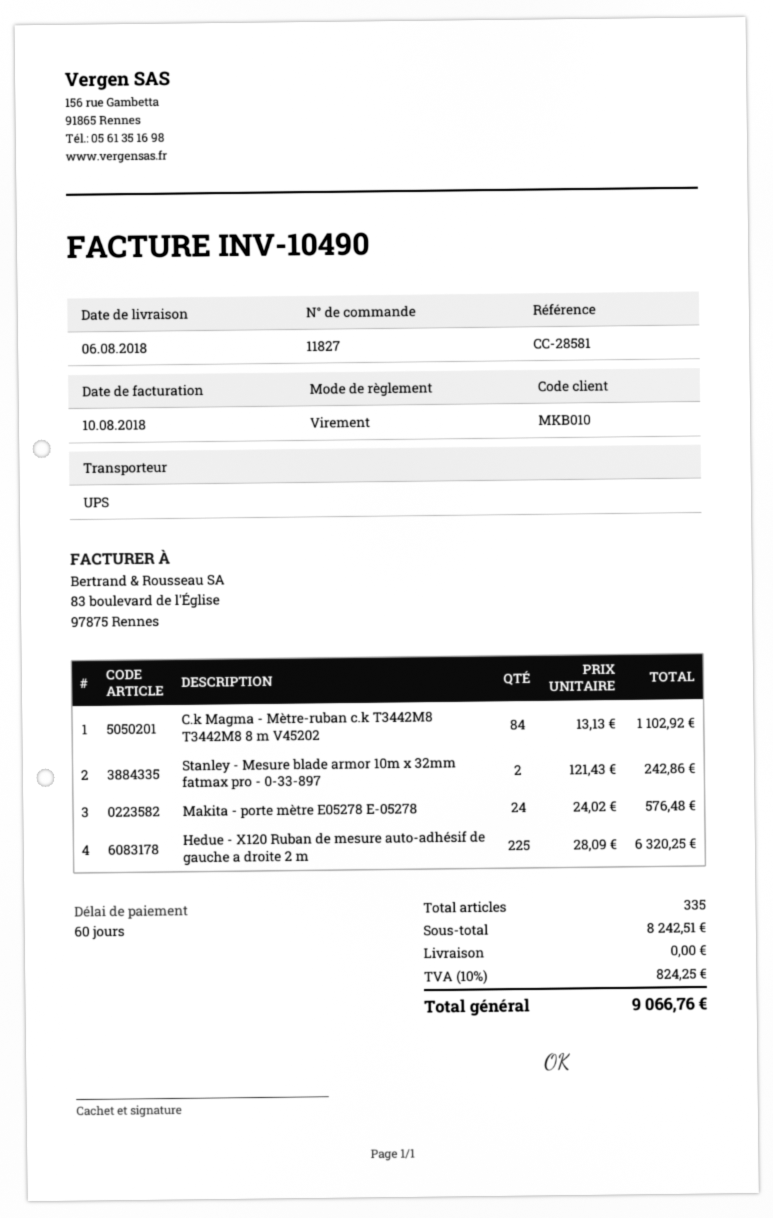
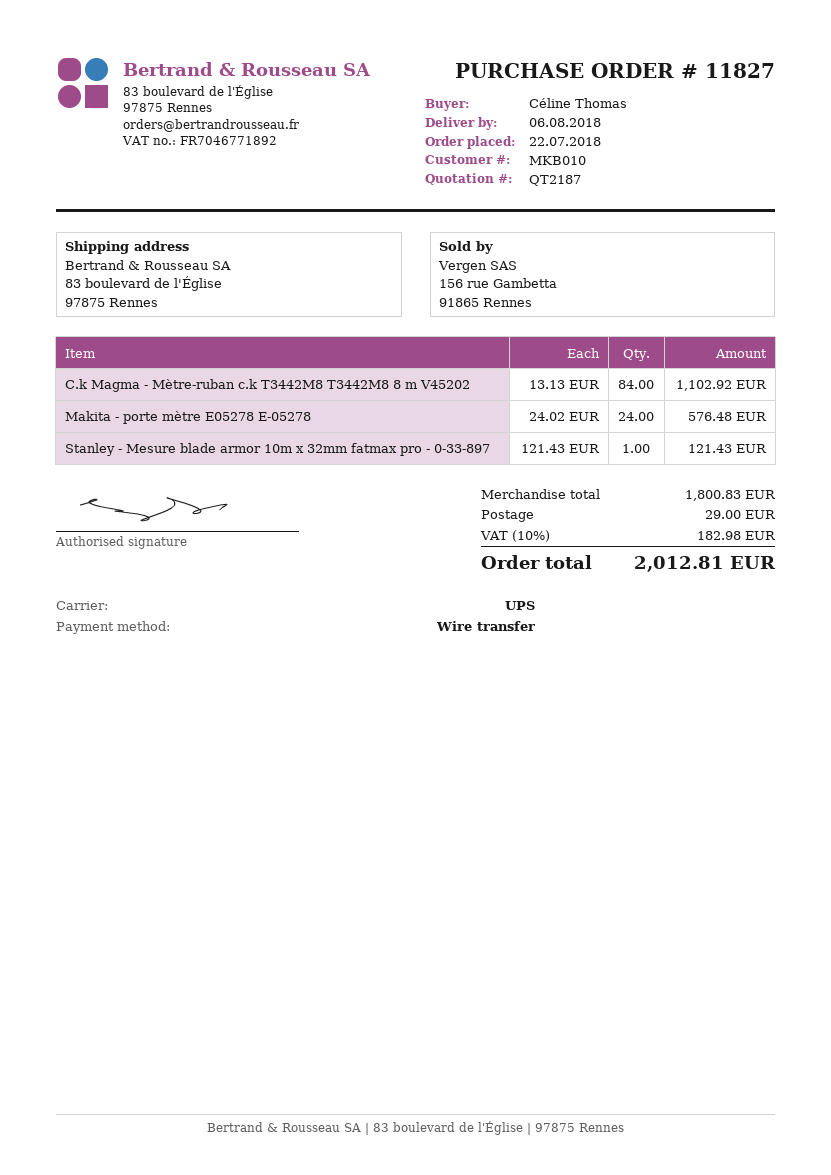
Stanley - Mesure blade armor 10m x 32mm fatmax pro - 0-33-897: 2 x 121.43 = 242.86 -> 1 x 121.43 = 121.43
Hedue - X120 Ruban de mesure auto-adhésif de gauche a droite 2 m: 225 x 28.09 = 6320.25 -> none
subtotal: 8242.51 -> 1800.83
shipping: 0.00 -> 29.00
tax: 10% = 824.25 -> 10% = 182.98
total: 9066.76 -> 2012.81

